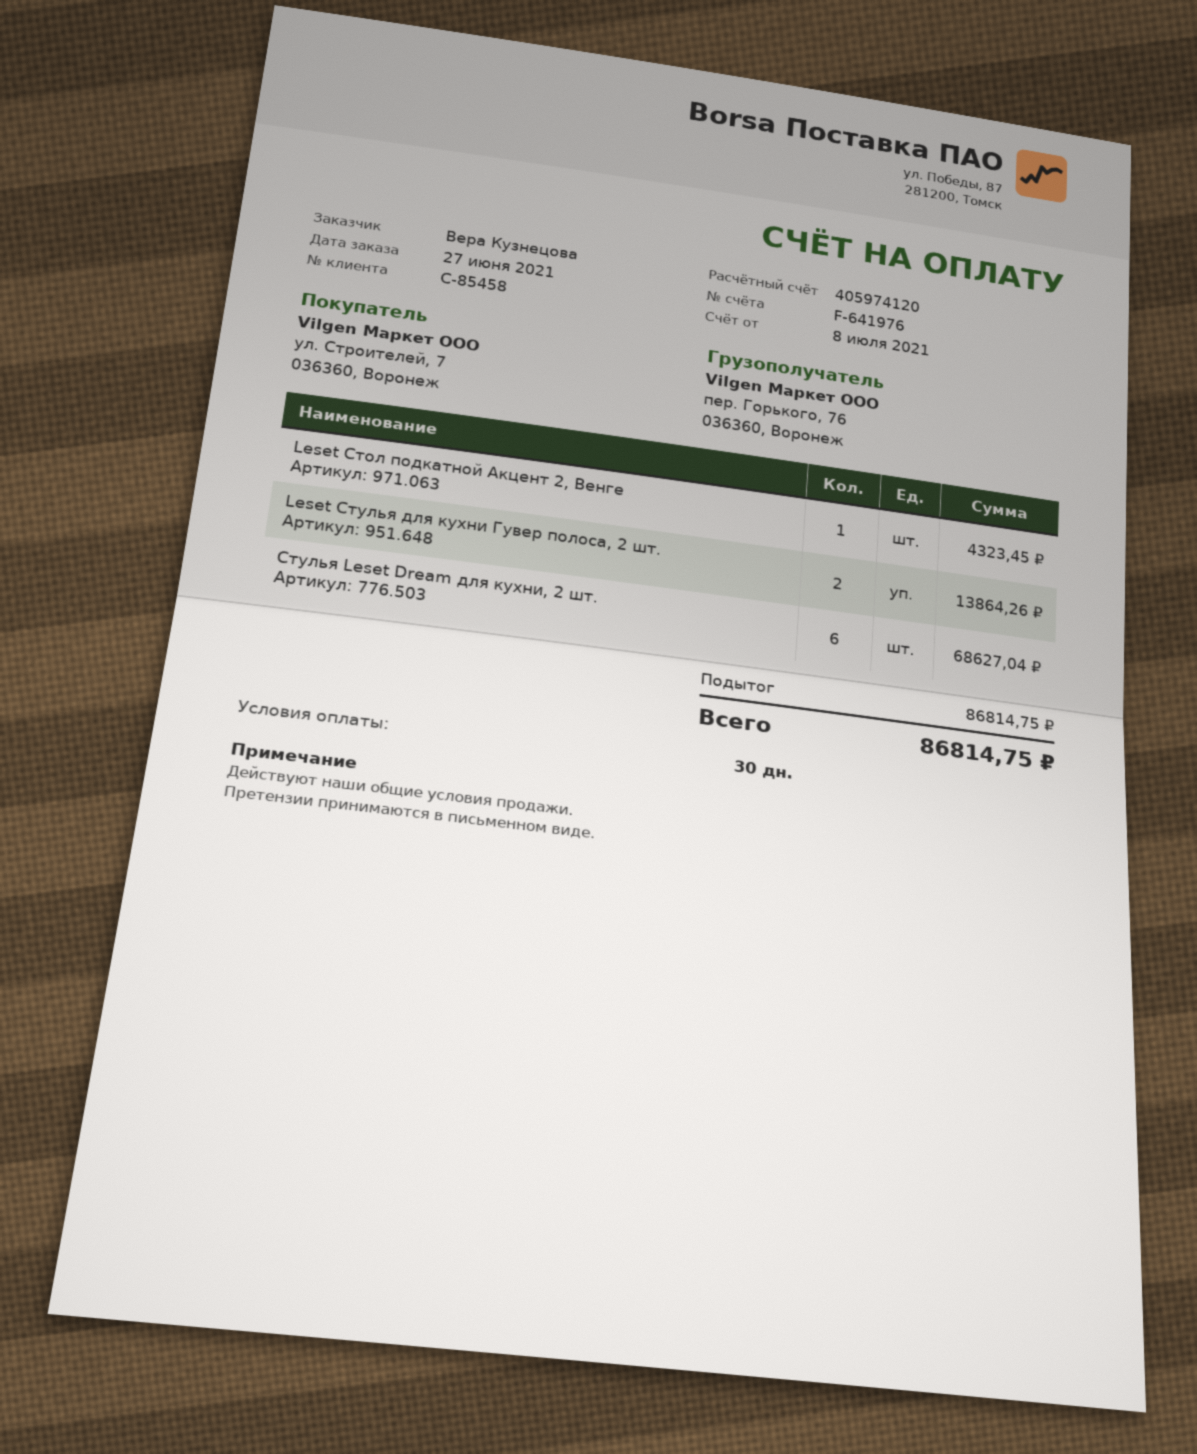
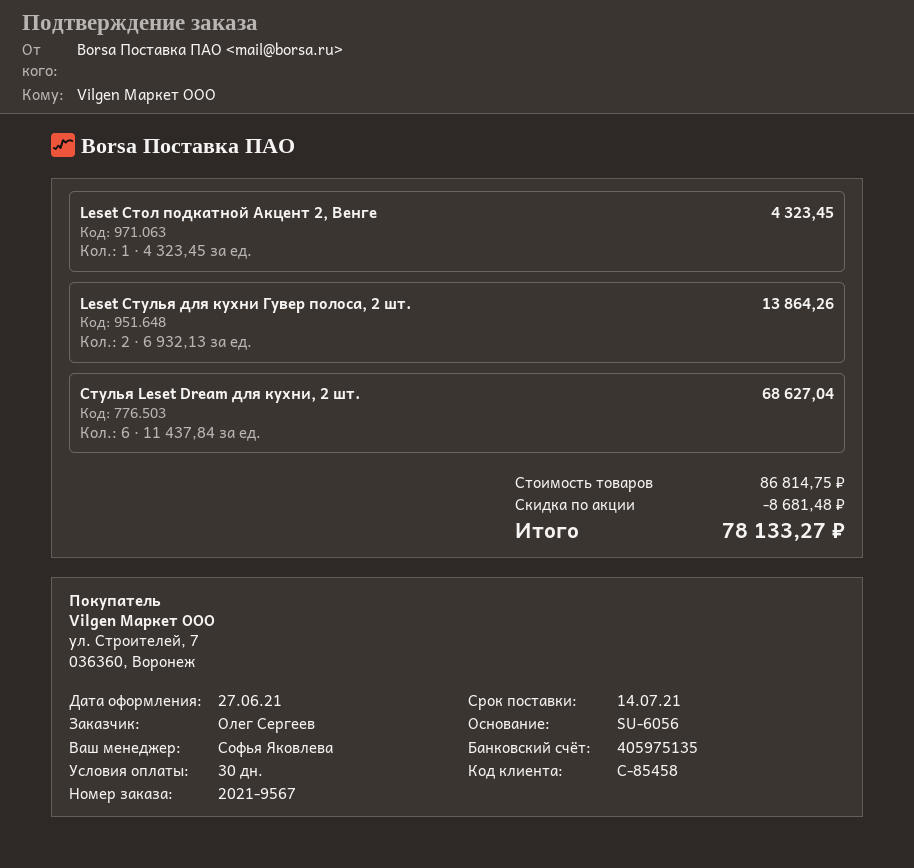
ordered by: Вера Кузнецова -> Олег Сергеев
bank account: 405974120 -> 405975135
discount: none -> 8681.48
total: 86814.75 -> 78133.27

